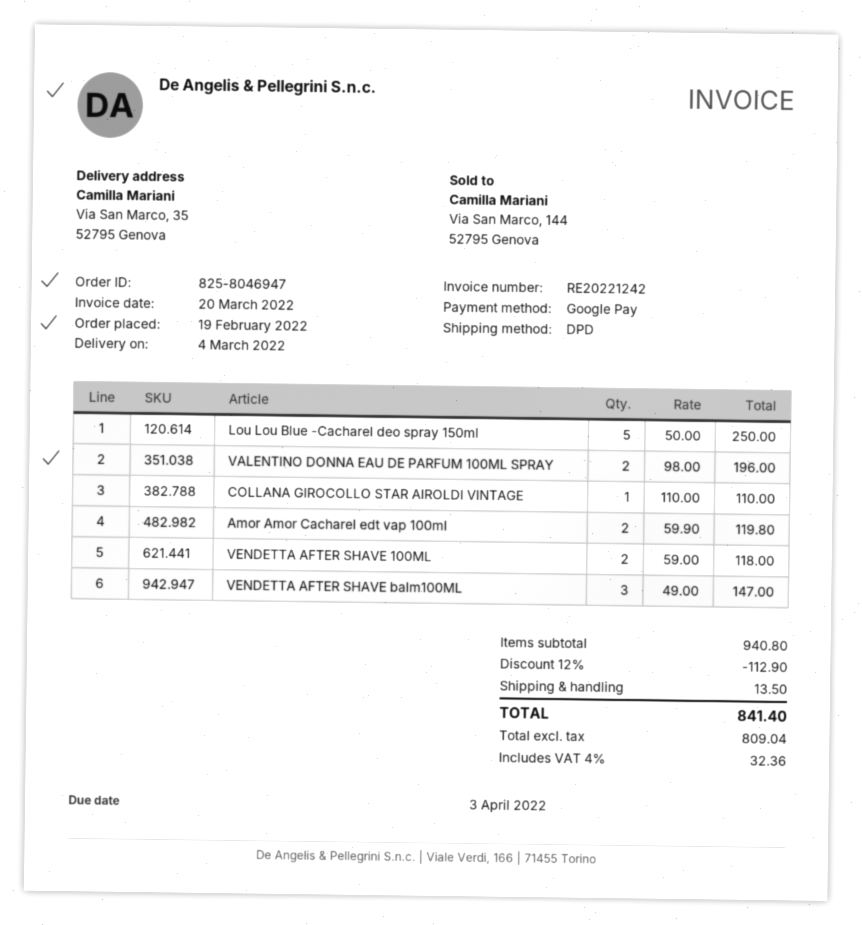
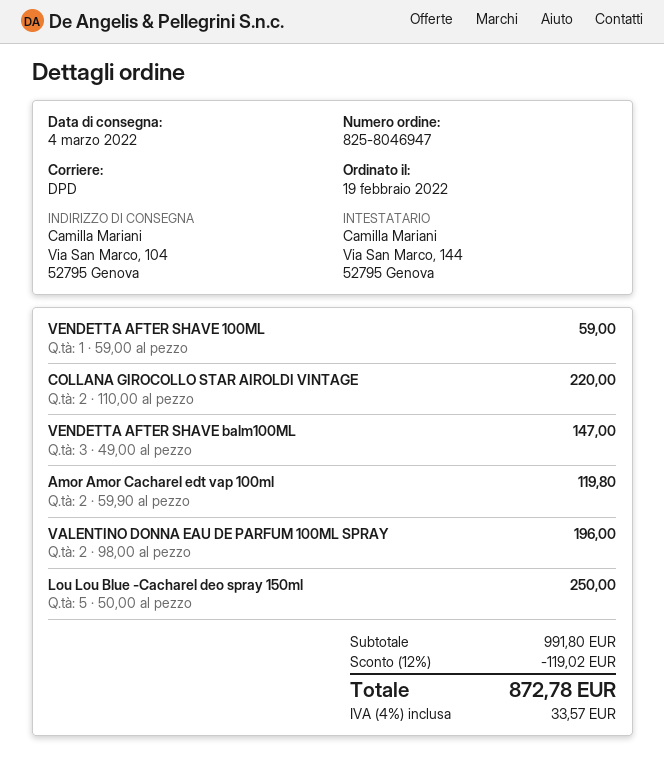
ship to: Via San Marco, 35, 52795 Genova -> Via San Marco, 104, 52795 Genova
COLLANA GIROCOLLO STAR AIROLDI VINTAGE: 1 x 110.00 = 110.00 -> 2 x 110.00 = 220.00
VENDETTA AFTER SHAVE 100ML: 2 x 59.00 = 118.00 -> 1 x 59.00 = 59.00
subtotal: 940.80 -> 991.80
discount: 12% = 112.90 -> 12% = 119.02
shipping: 13.50 -> none
tax: 4% = 32.36 -> 4% = 33.57
total: 841.40 -> 872.78

